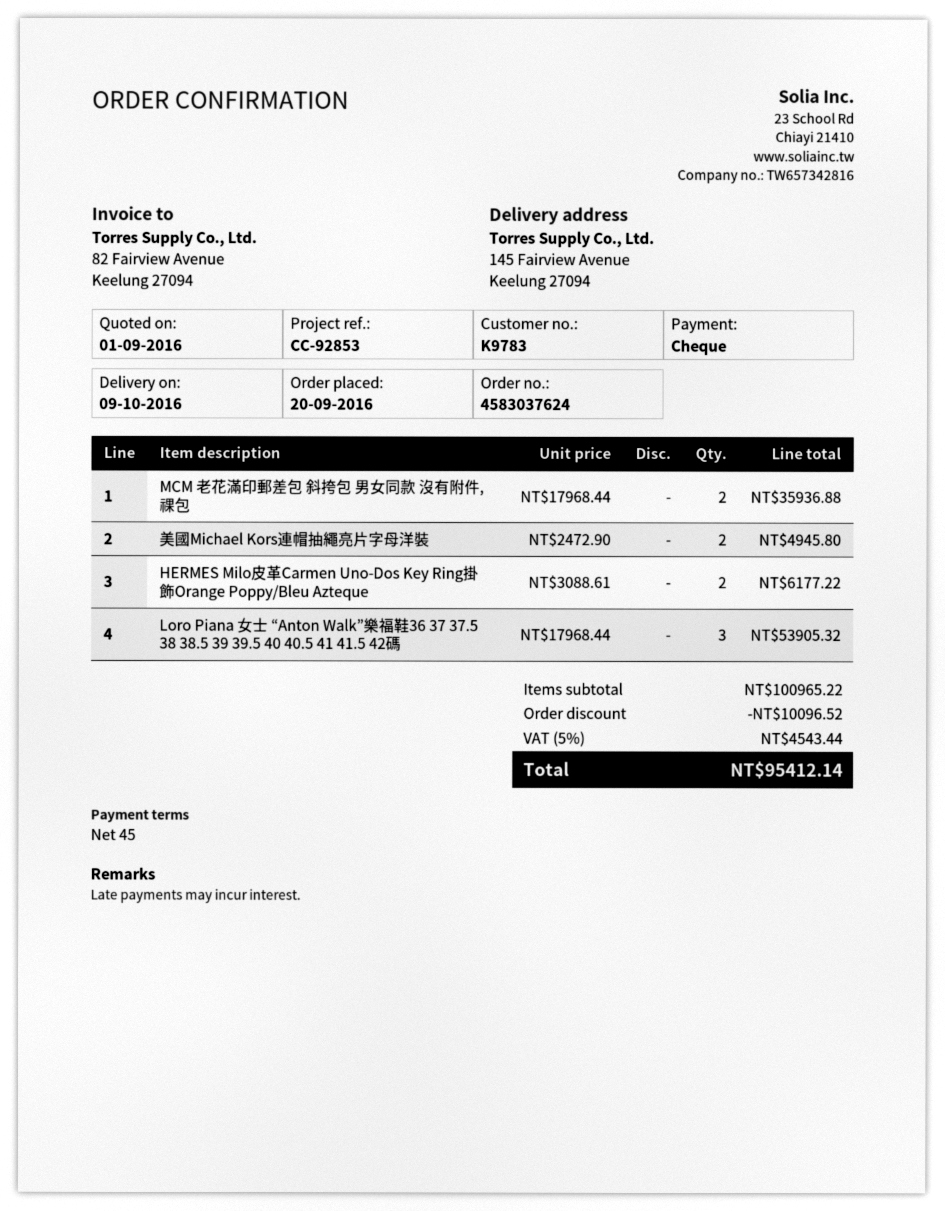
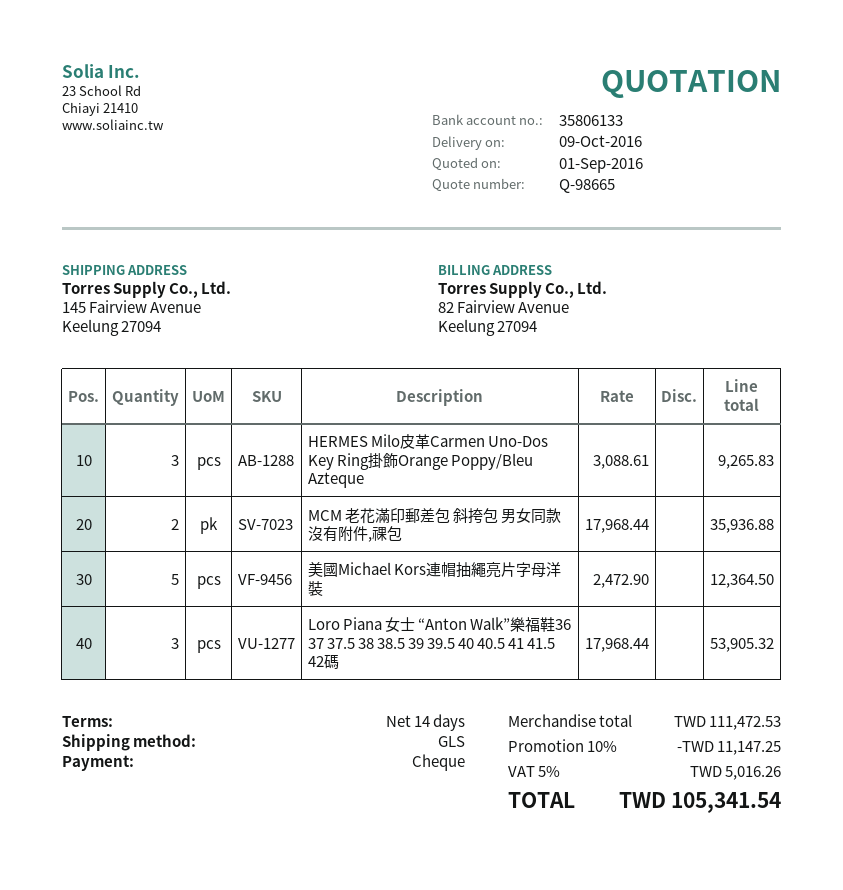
payment terms: 45 days -> 14 days
美國Michael Kors連帽抽繩亮片字母洋裝: 2 x 2472.90 = 4945.80 -> 5 x 2472.90 = 12364.50
HERMES Milo皮革Carmen Uno-Dos Key Ring掛飾Orange Poppy/Bleu Azteque: 2 x 3088.61 = 6177.22 -> 3 x 3088.61 = 9265.83
subtotal: 100965.22 -> 111472.53
discount: 10096.52 -> 11147.25
tax: 5% = 4543.44 -> 5% = 5016.26
total: 95412.14 -> 105341.54

